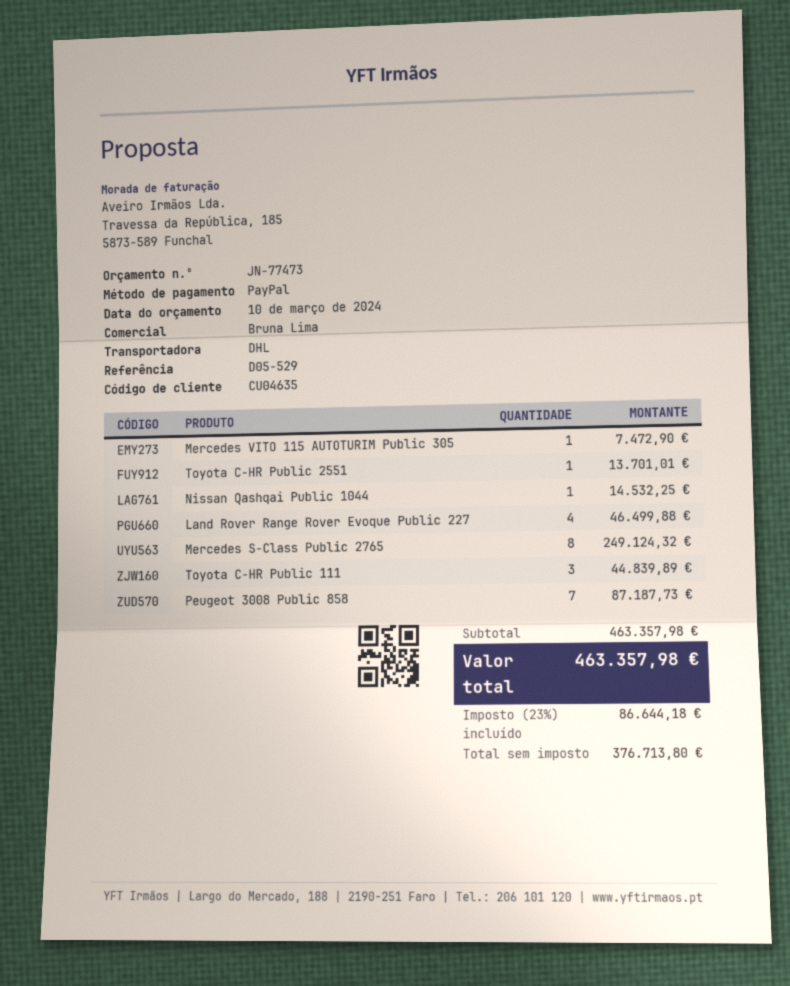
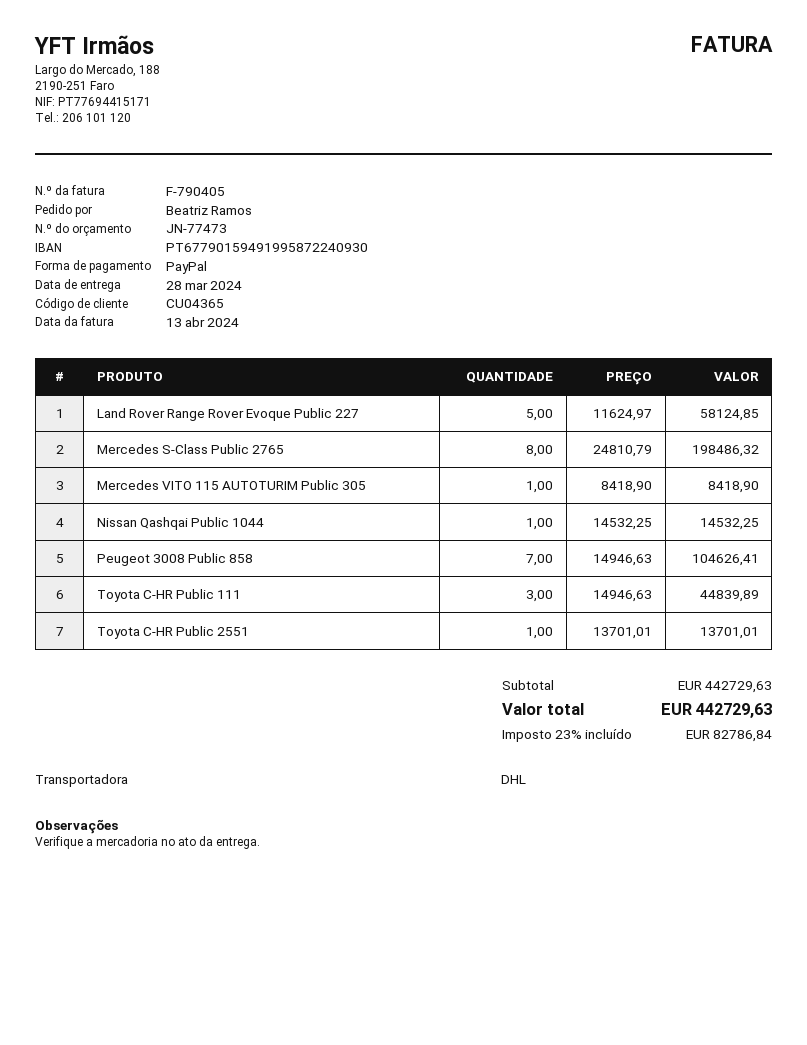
customer number: CU04635 -> CU04365
Mercedes VITO 115 AUTOTURIM Public 305: 1 for 7472.90 -> 1 for 8418.90
Land Rover Range Rover Evoque Public 227: 4 for 46499.88 -> 5 for 58124.85
Mercedes S-Class Public 2765: 8 for 249124.32 -> 8 for 198486.32
Peugeot 3008 Public 858: 7 for 87187.73 -> 7 for 104626.41
subtotal: 463357.98 -> 442729.63
tax: 23% = 86644.18 -> 23% = 82786.84
total: 463357.98 -> 442729.63

